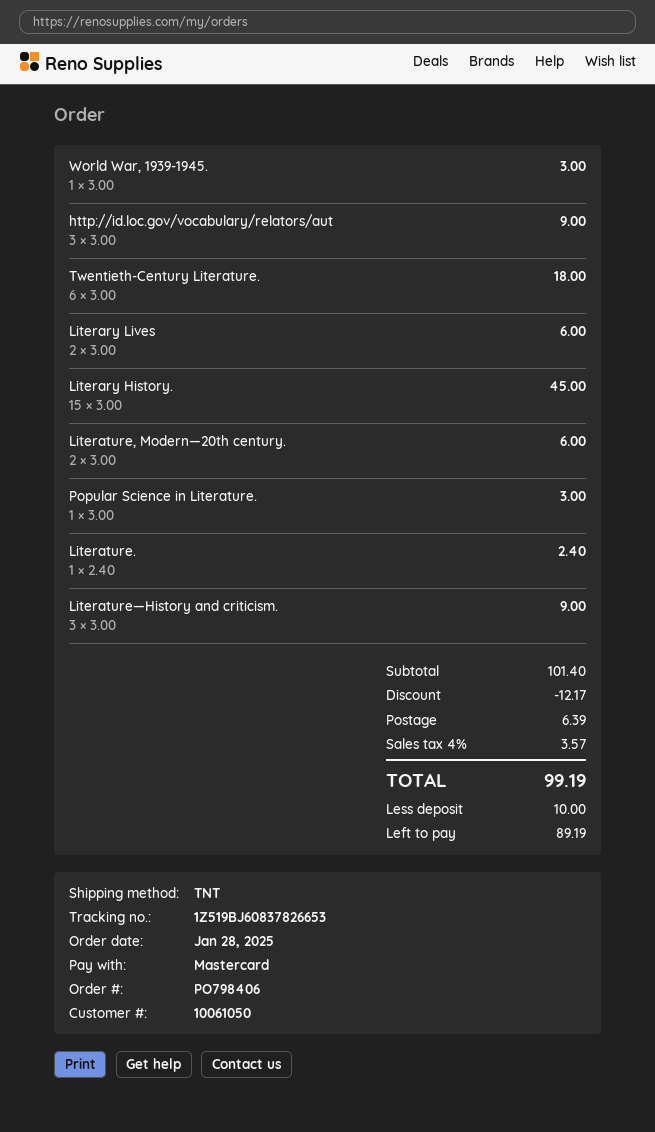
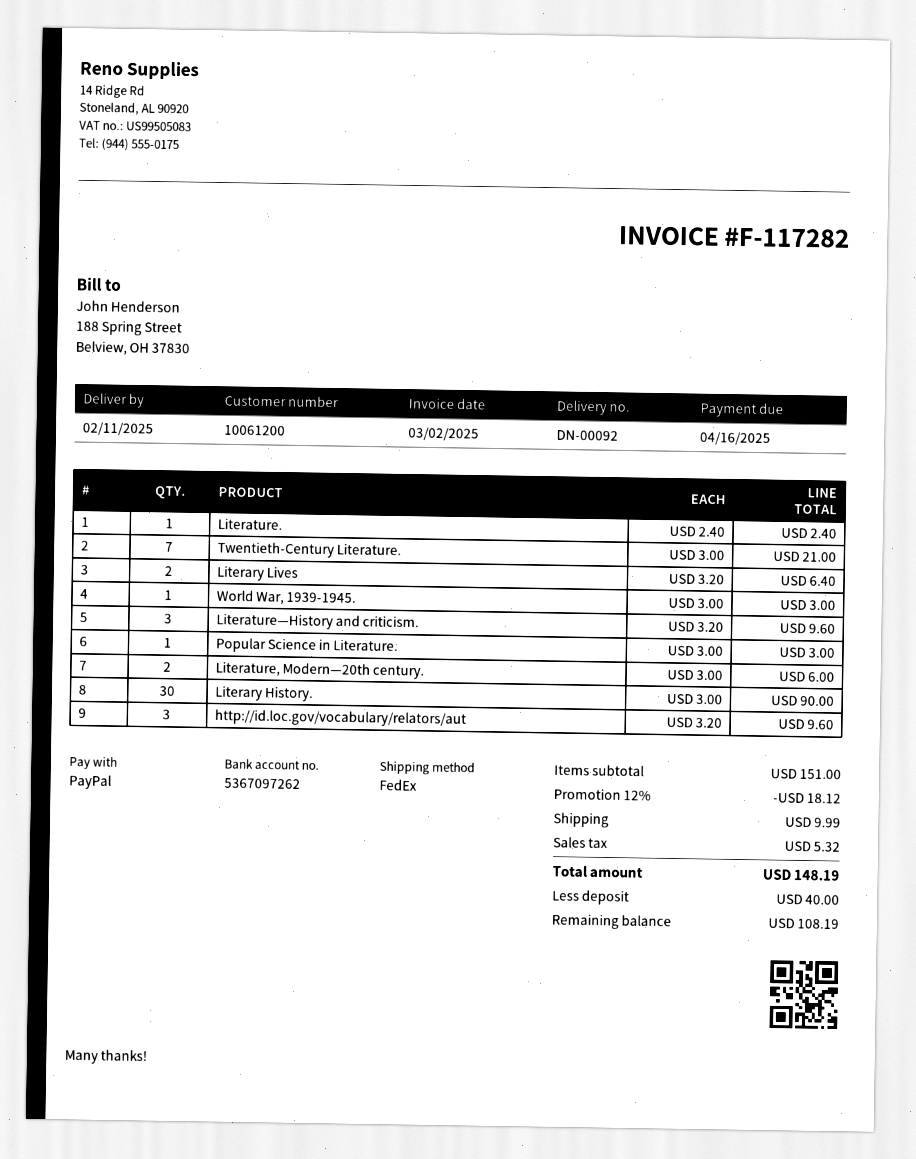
customer number: 10061050 -> 10061200
payment method: Mastercard -> PayPal
shipping method: TNT -> FedEx
http://id.loc.gov/vocabulary/relators/aut: 3 x 3.00 = 9.00 -> 3 x 3.20 = 9.60
Twentieth-Century Literature.: 6 x 3.00 = 18.00 -> 7 x 3.00 = 21.00
Literary Lives: 2 x 3.00 = 6.00 -> 2 x 3.20 = 6.40
Literary History.: 15 x 3.00 = 45.00 -> 30 x 3.00 = 90.00
Literature—History and criticism.: 3 x 3.00 = 9.00 -> 3 x 3.20 = 9.60
subtotal: 101.40 -> 151.00
discount: 12.17 -> 18.12
shipping: 6.39 -> 9.99
tax: 3.57 -> 5.32
total: 99.19 -> 148.19
deposit: 10.00 -> 40.00
balance: 89.19 -> 108.19

